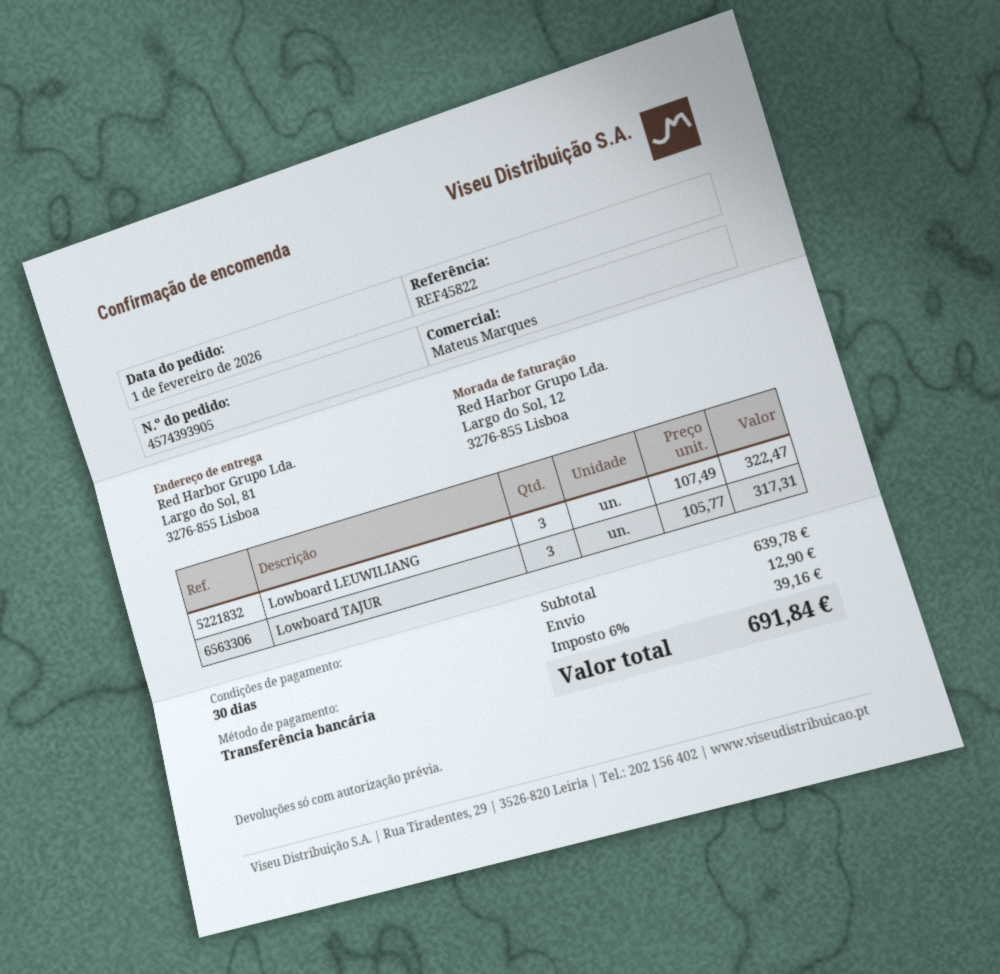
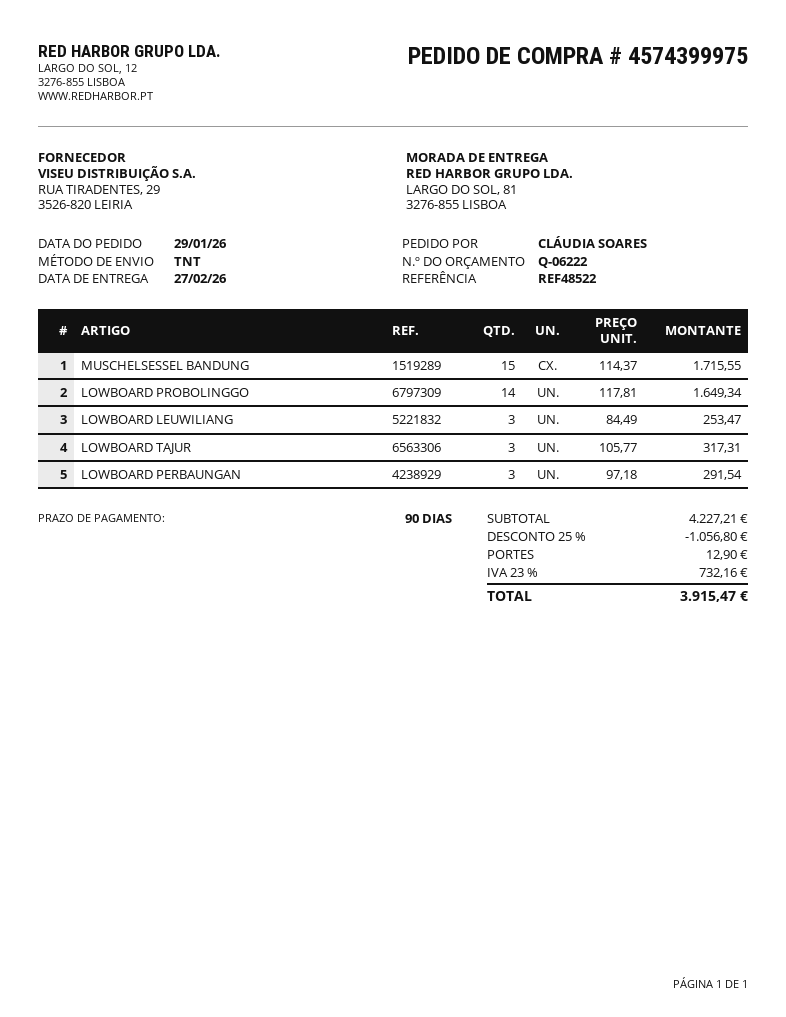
order number: 4574393905 -> 4574399975
order date: 2026-02-01 -> 2026-01-29
payment terms: 30 days -> 90 days
reference: REF45822 -> REF48522
Lowboard LEUWILIANG: 3 x 107.49 = 322.47 -> 3 x 84.49 = 253.47
MUSCHELSESSEL BANDUNG: none -> 15 x 114.37 = 1715.55
LOWBOARD PROBOLINGGO: none -> 14 x 117.81 = 1649.34
LOWBOARD PERBAUNGAN: none -> 3 x 97.18 = 291.54
subtotal: 639.78 -> 4227.21
discount: none -> 25% = 1056.80
tax: 6% = 39.16 -> 23% = 732.16
total: 691.84 -> 3915.47

